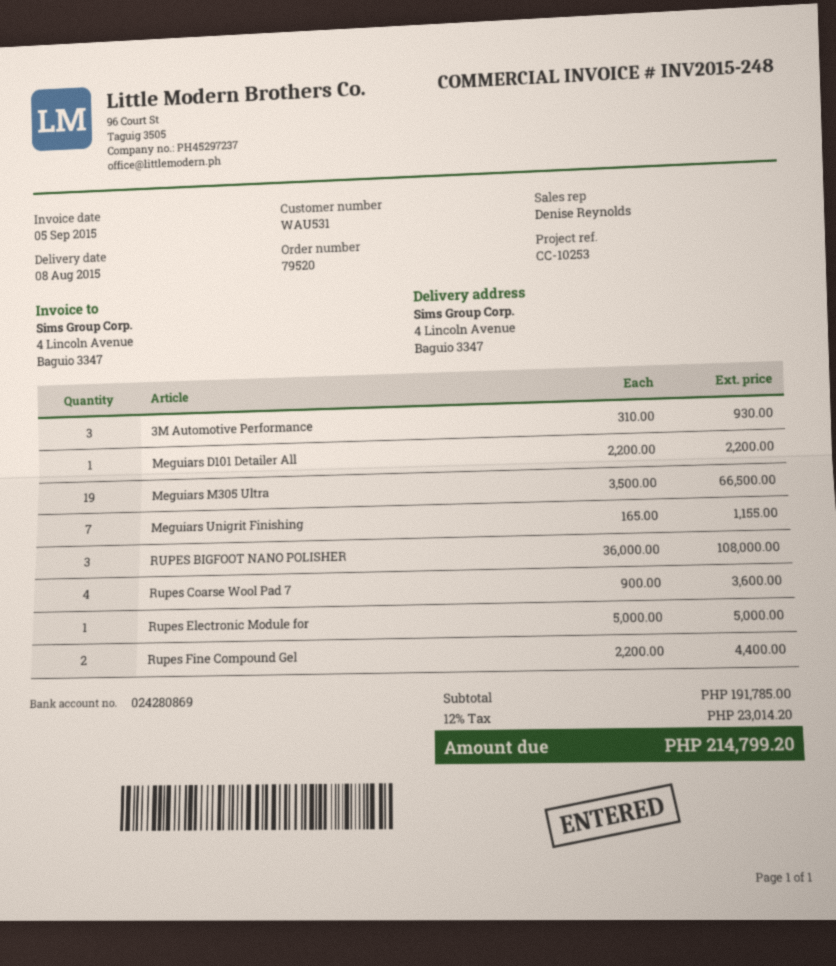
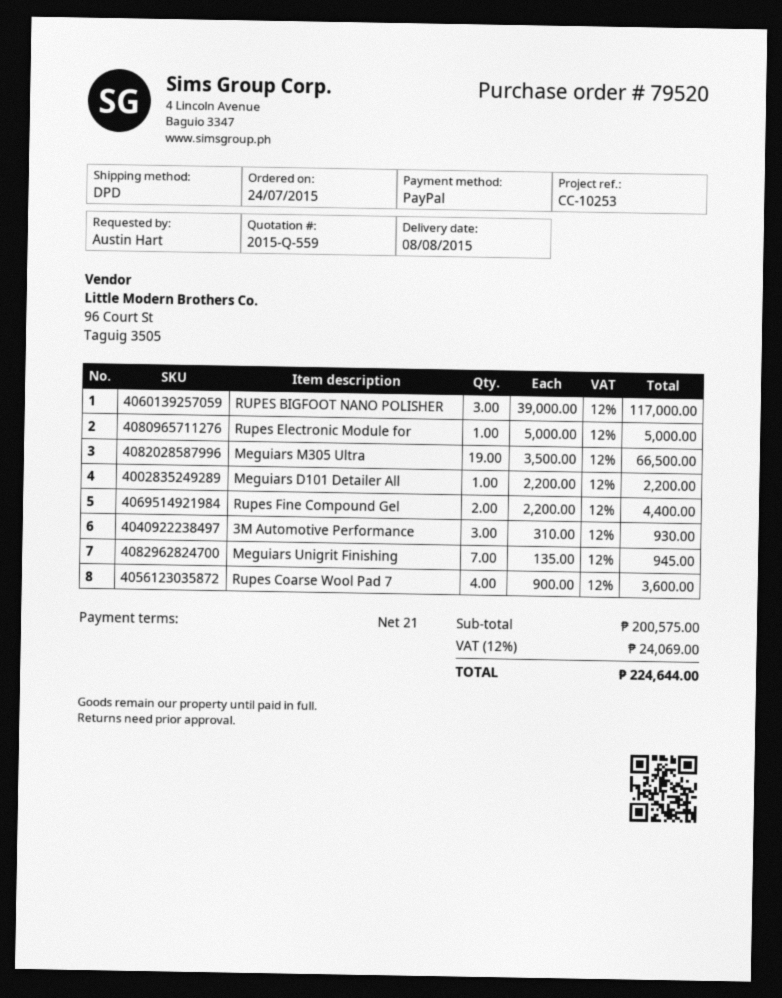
Meguiars Unigrit Finishing: 7 x 165.00 = 1155.00 -> 7 x 135.00 = 945.00
RUPES BIGFOOT NANO POLISHER: 3 x 36000.00 = 108000.00 -> 3 x 39000.00 = 117000.00
subtotal: 191785.00 -> 200575.00
tax: 12% = 23014.20 -> 12% = 24069.00
total: 214799.20 -> 224644.00

